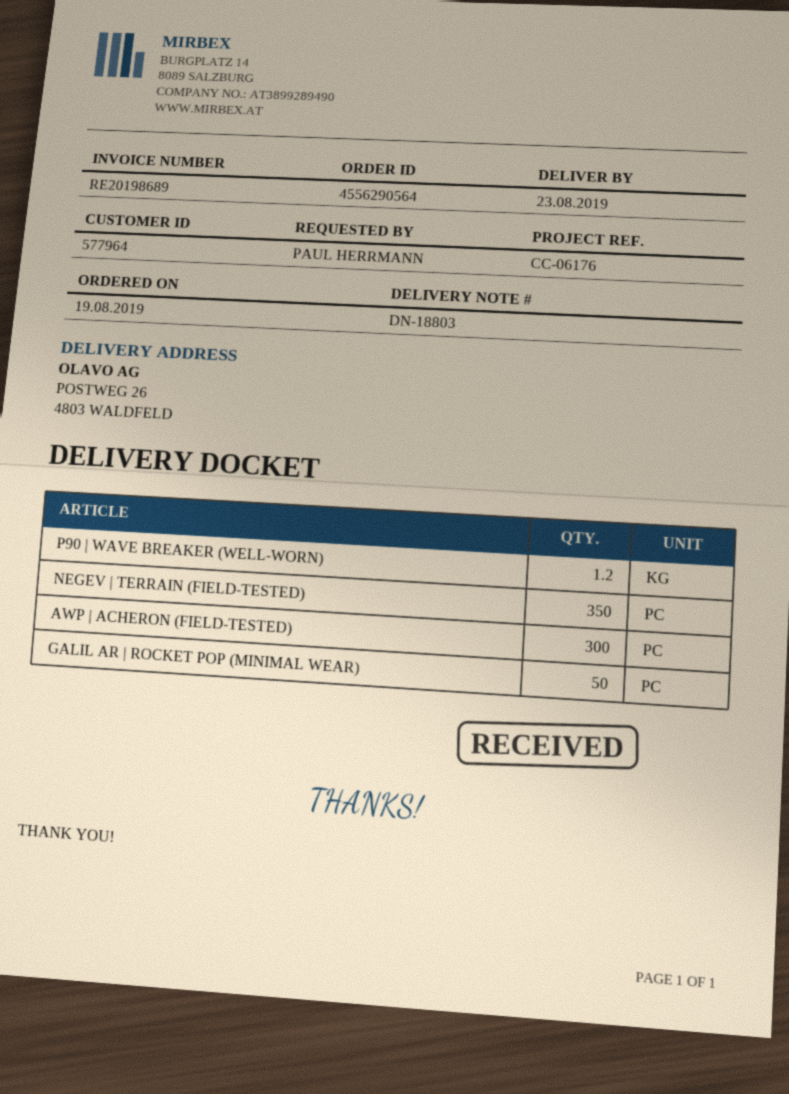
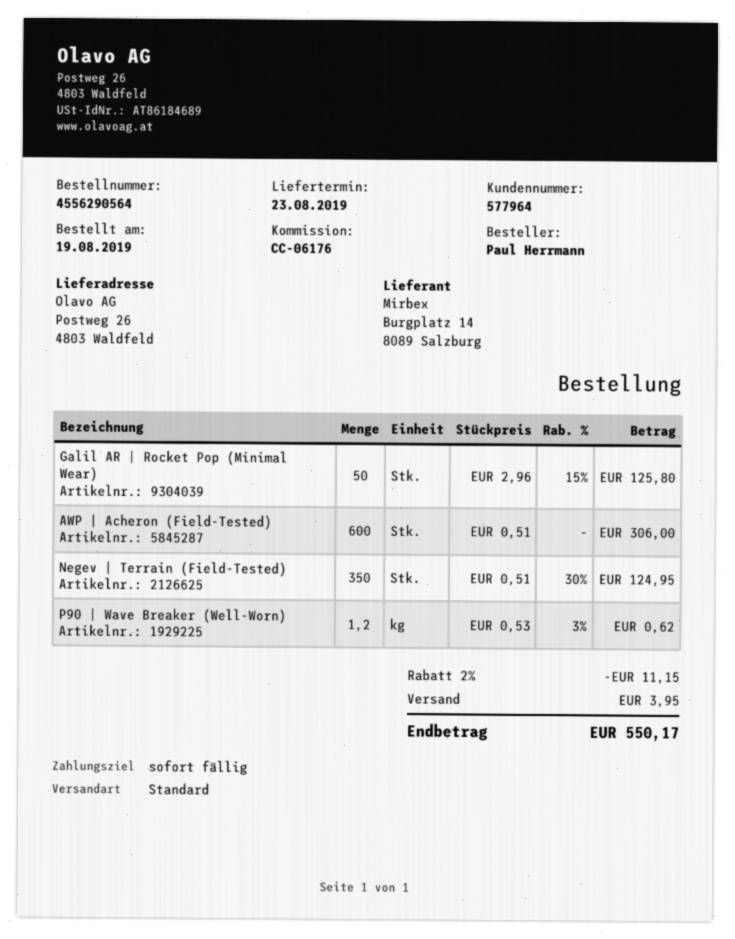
AWP | ACHERON (FIELD-TESTED): 300 -> 600

